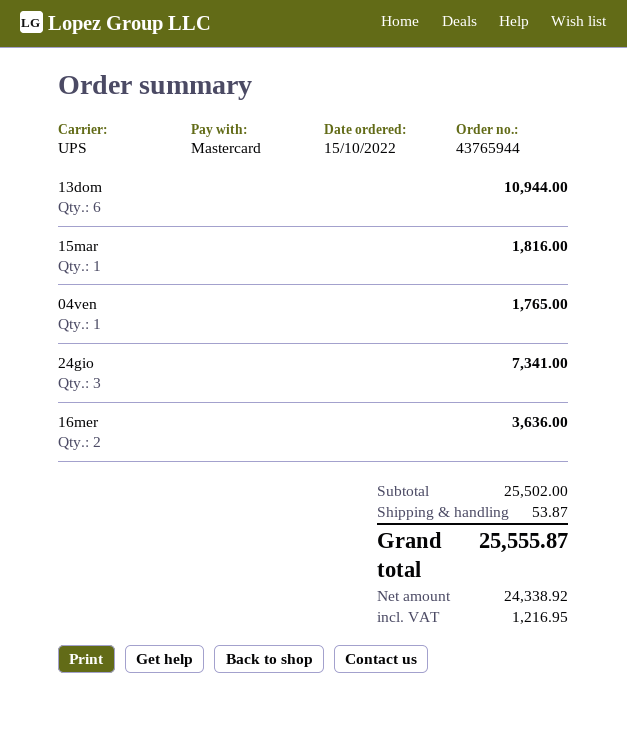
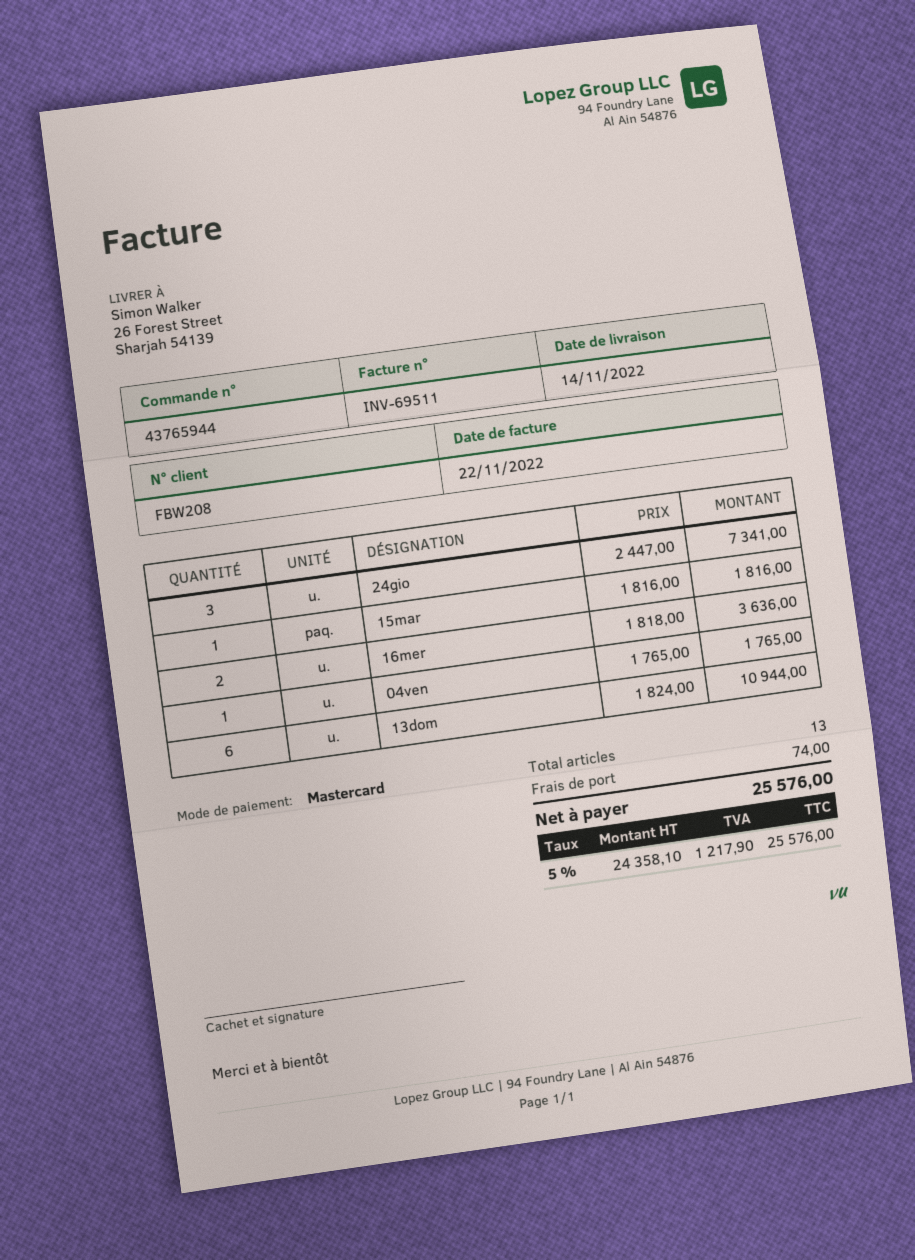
shipping: 53.87 -> 74.00
net: 24338.92 -> 24358.10
tax: 1216.95 -> 1217.90
total: 25555.87 -> 25576.00

